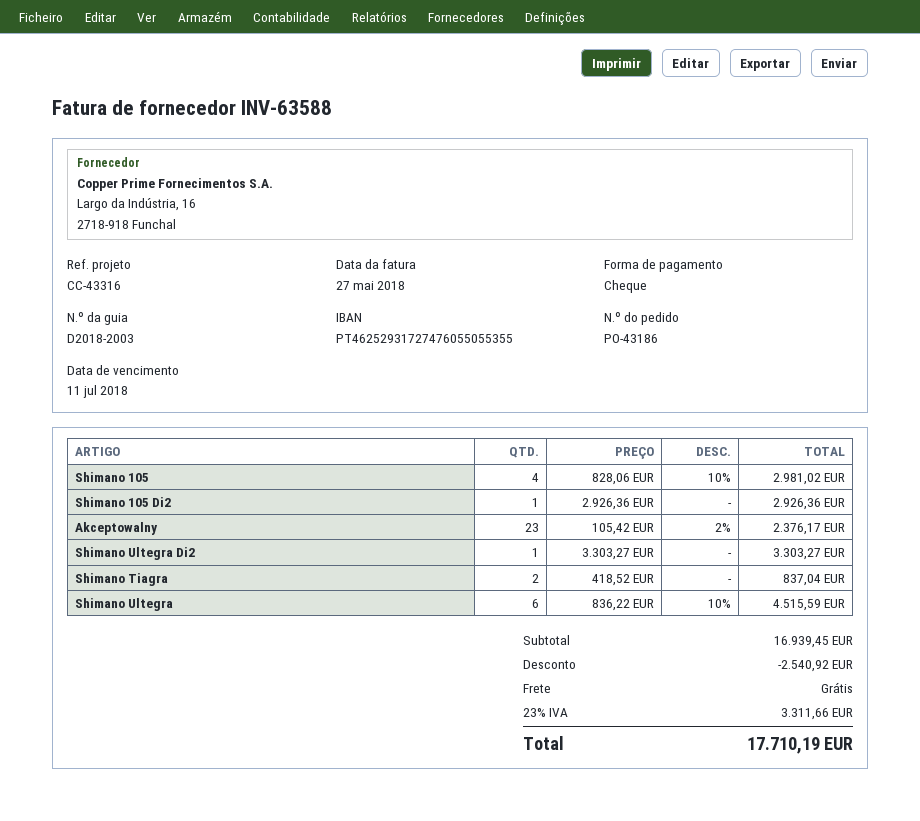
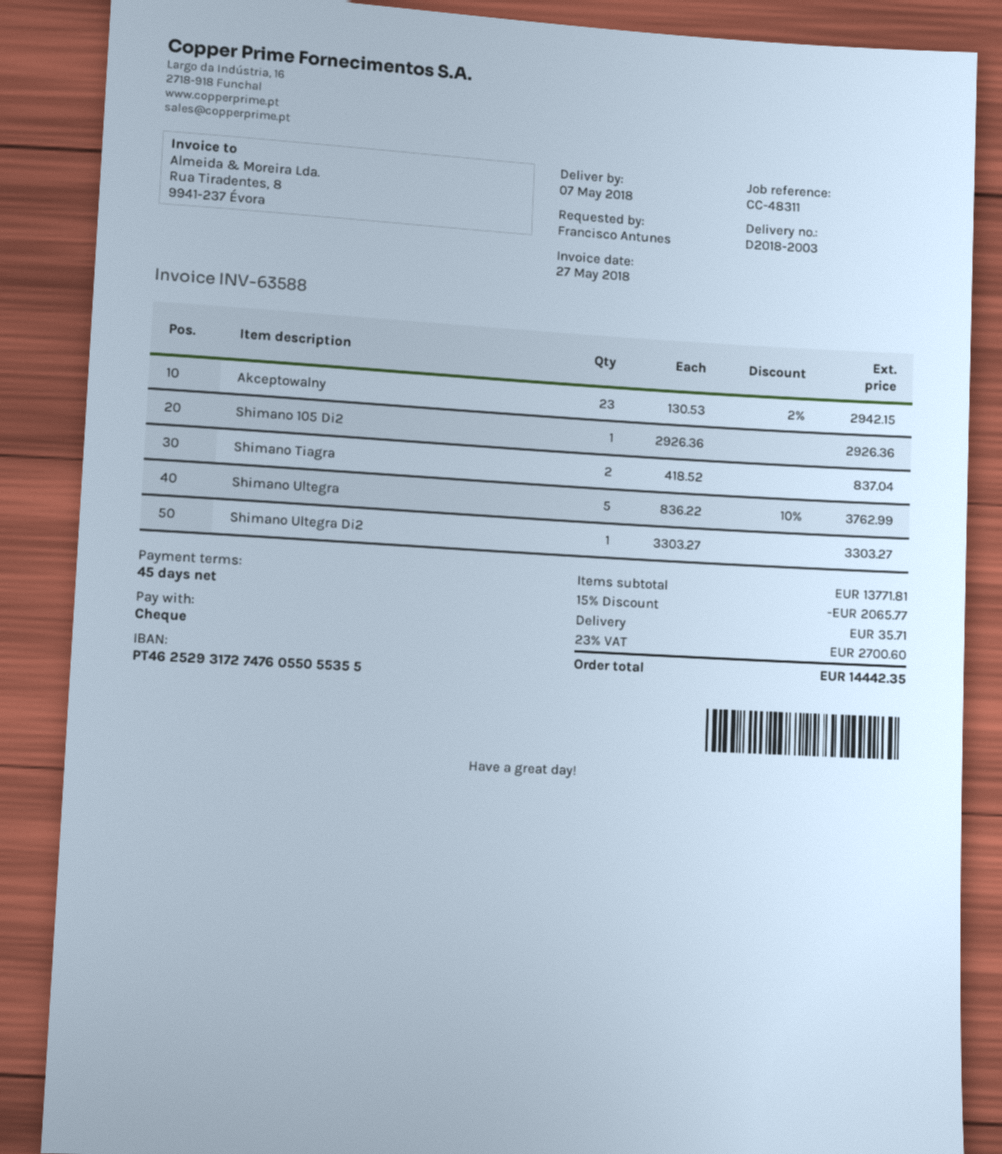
reference: CC-43316 -> CC-48311
Shimano 105: 4 x 828.06 - 10% = 2981.02 -> none
Akceptowalny: 23 x 105.42 - 2% = 2376.17 -> 23 x 130.53 - 2% = 2942.15
Shimano Ultegra: 6 x 836.22 - 10% = 4515.59 -> 5 x 836.22 - 10% = 3762.99
subtotal: 16939.45 -> 13771.81
discount: 2540.92 -> 2065.77
shipping: 0.00 -> 35.71
tax: 23% = 3311.66 -> 23% = 2700.60
total: 17710.19 -> 14442.35

